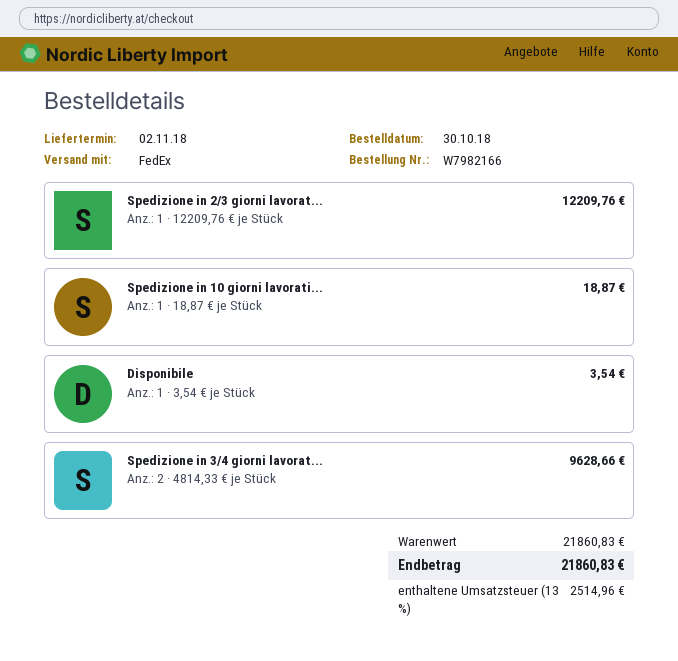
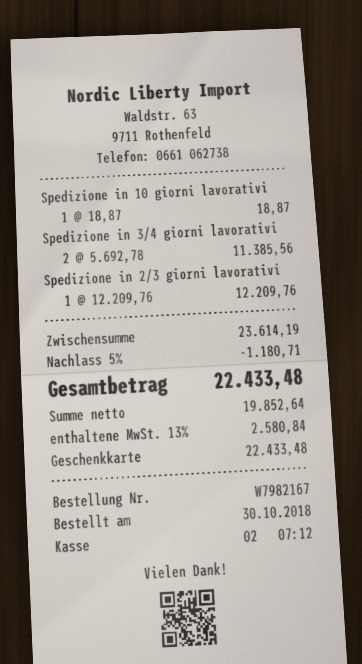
order number: W7982166 -> W7982167
Disponibile: 1 x 3.54 = 3.54 -> none
Spedizione in 3/4 giorni lavorat...: 2 x 4814.33 = 9628.66 -> 2 x 5692.78 = 11385.56
subtotal: 21860.83 -> 23614.19
discount: none -> 5% = 1180.71
tax: 13% = 2514.96 -> 13% = 2580.84
total: 21860.83 -> 22433.48

